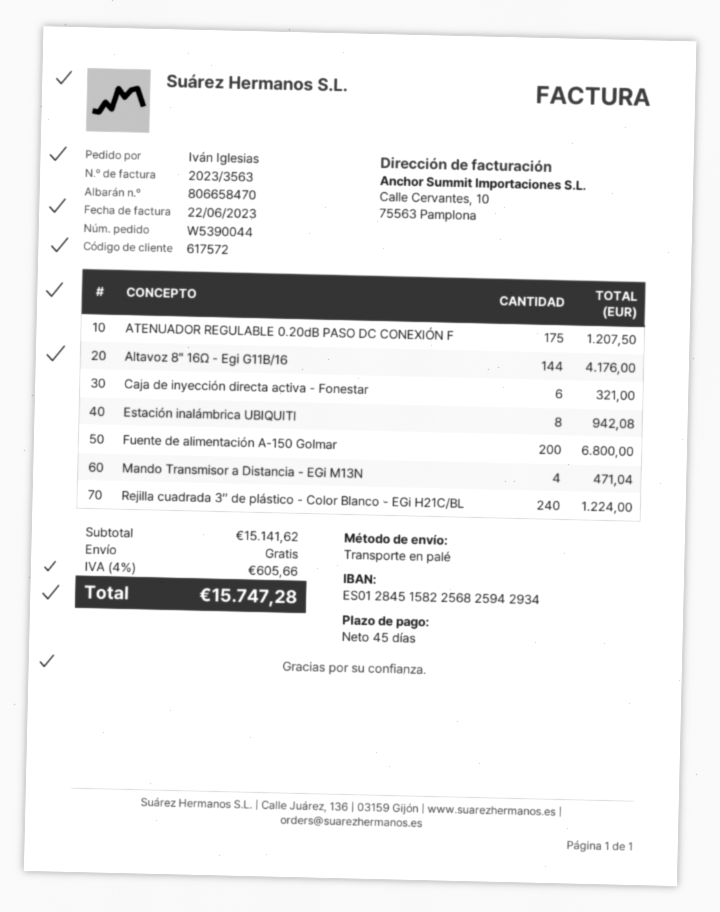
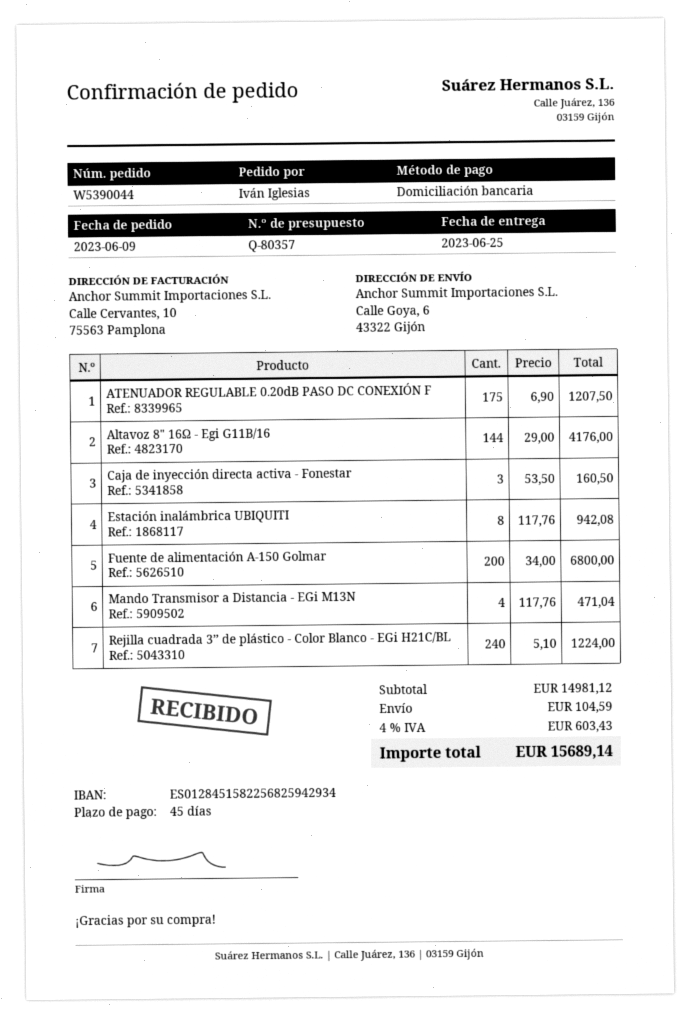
Caja de inyección directa activa - Fonestar: 6 for 321.00 -> 3 for 160.50
subtotal: 15141.62 -> 14981.12
shipping: 0.00 -> 104.59
tax: 4% = 605.66 -> 4% = 603.43
total: 15747.28 -> 15689.14

